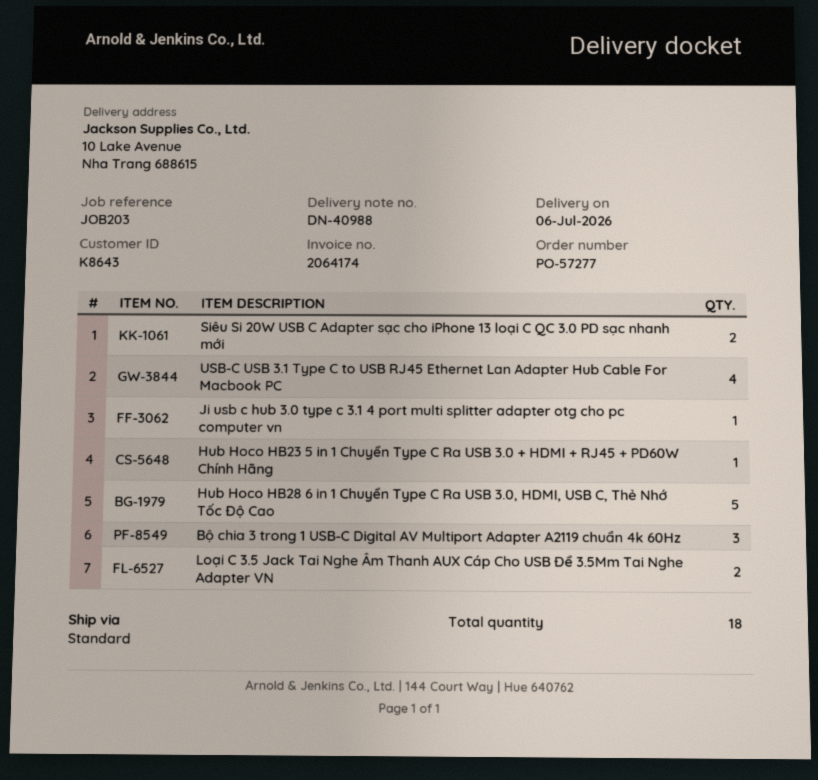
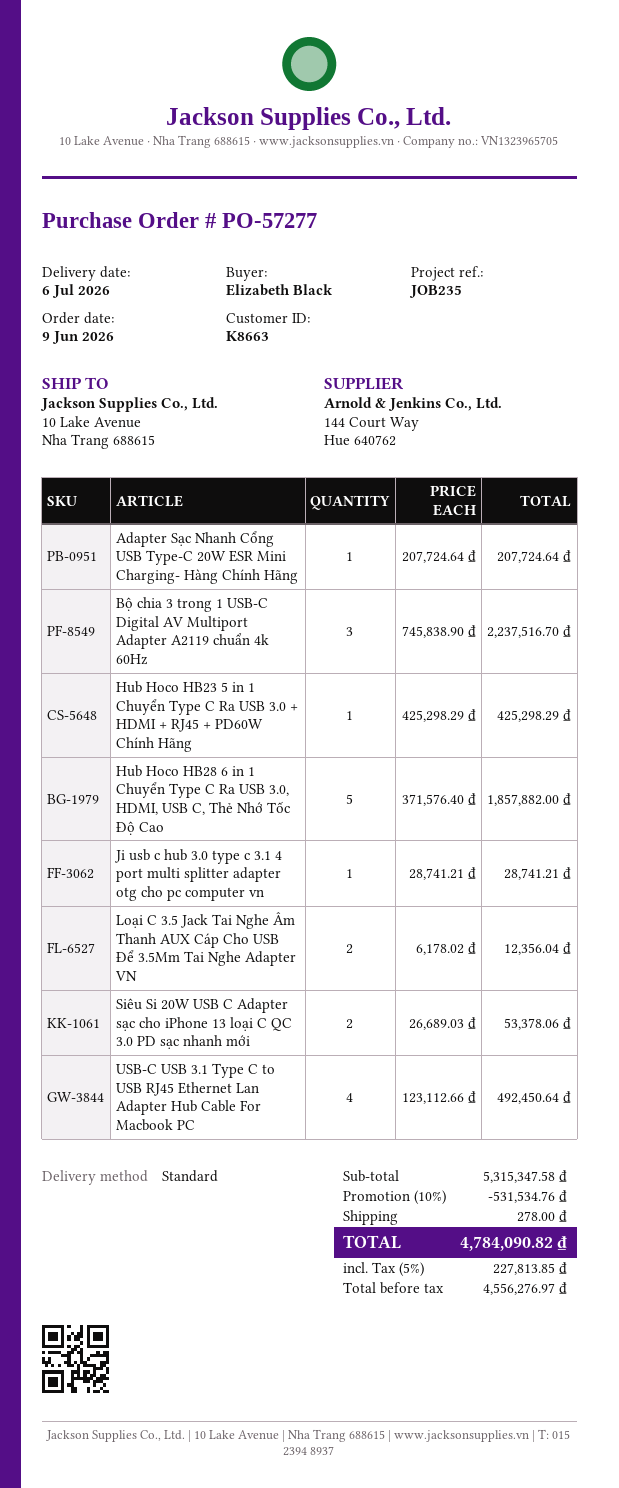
customer number: K8643 -> K8663
reference: JOB203 -> JOB235
Adapter Sạc Nhanh Cổng USB Type-C 20W ESR Mini Charging- Hàng Chính Hãng: none -> 1

